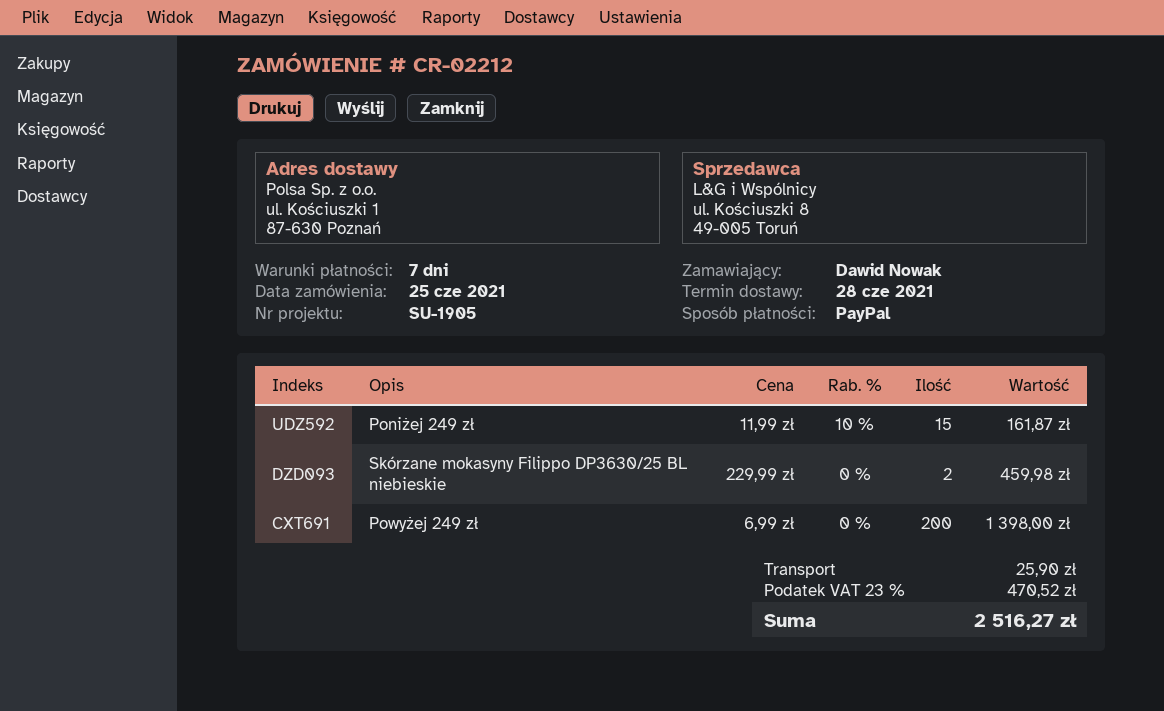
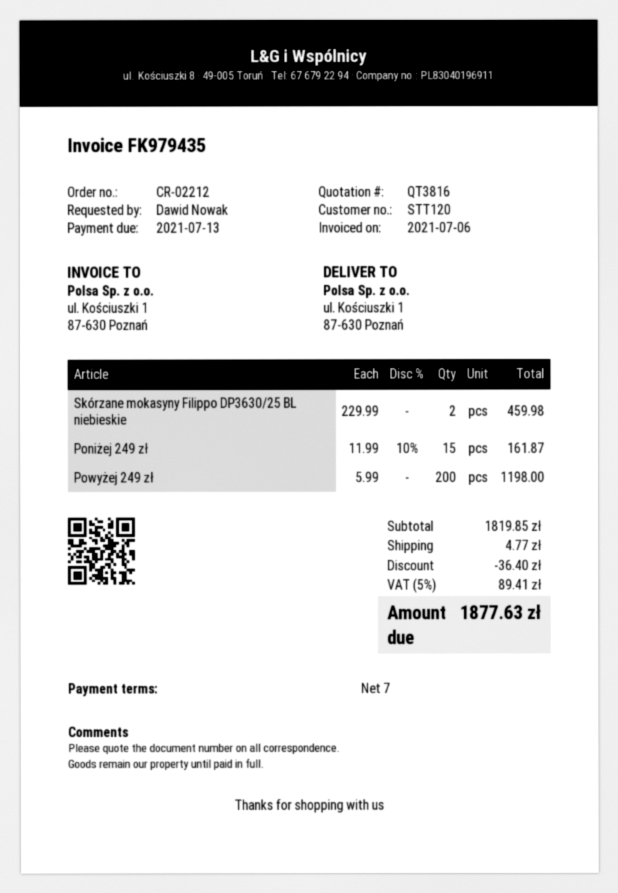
Powyżej 249 zł: 200 x 6.99 = 1398.00 -> 200 x 5.99 = 1198.00
discount: none -> 36.40
shipping: 25.90 -> 4.77
tax: 23% = 470.52 -> 5% = 89.41
total: 2516.27 -> 1877.63

